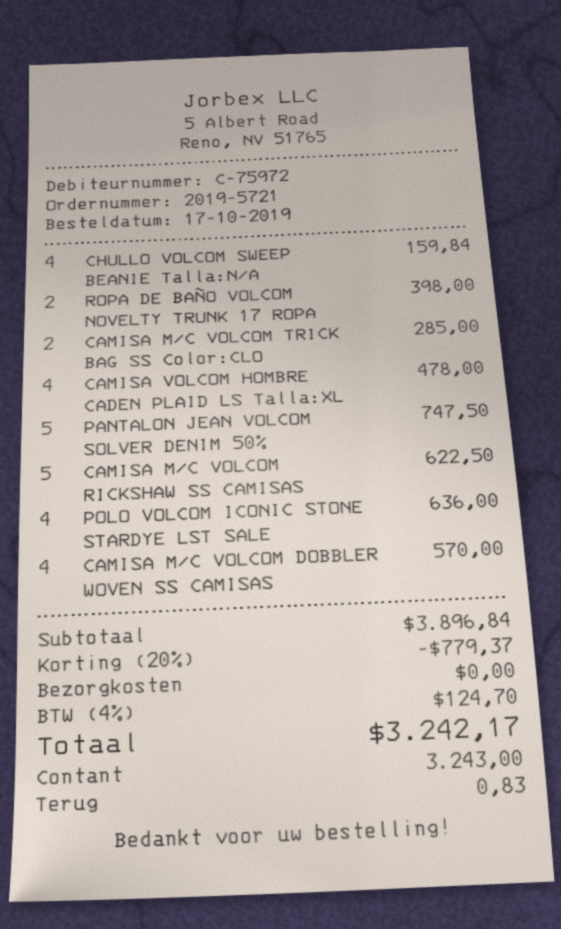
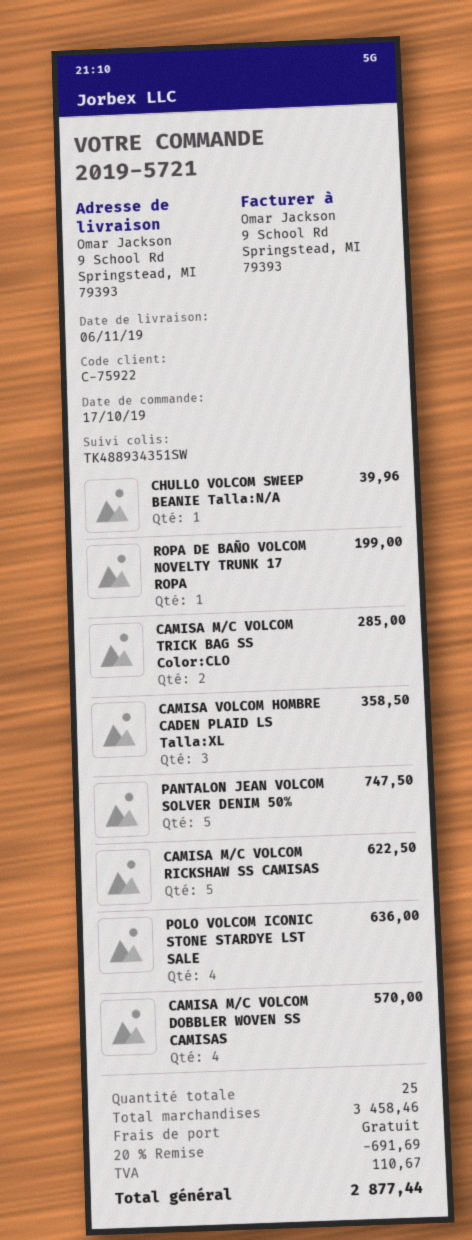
customer number: C-75972 -> C-75922
CHULLO VOLCOM SWEEP BEANIE Talla:N/A: 4 for 159.84 -> 1 for 39.96
ROPA DE BAÑO VOLCOM NOVELTY TRUNK 17 ROPA: 2 for 398.00 -> 1 for 199.00
CAMISA VOLCOM HOMBRE CADEN PLAID LS Talla:XL: 4 for 478.00 -> 3 for 358.50
subtotal: 3896.84 -> 3458.46
discount: 20% = 779.37 -> 20% = 691.69
tax: 124.70 -> 110.67
total: 3242.17 -> 2877.44

